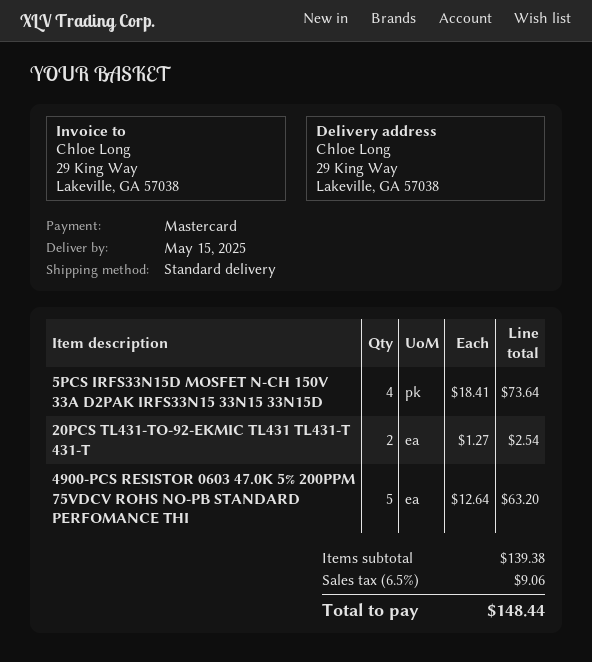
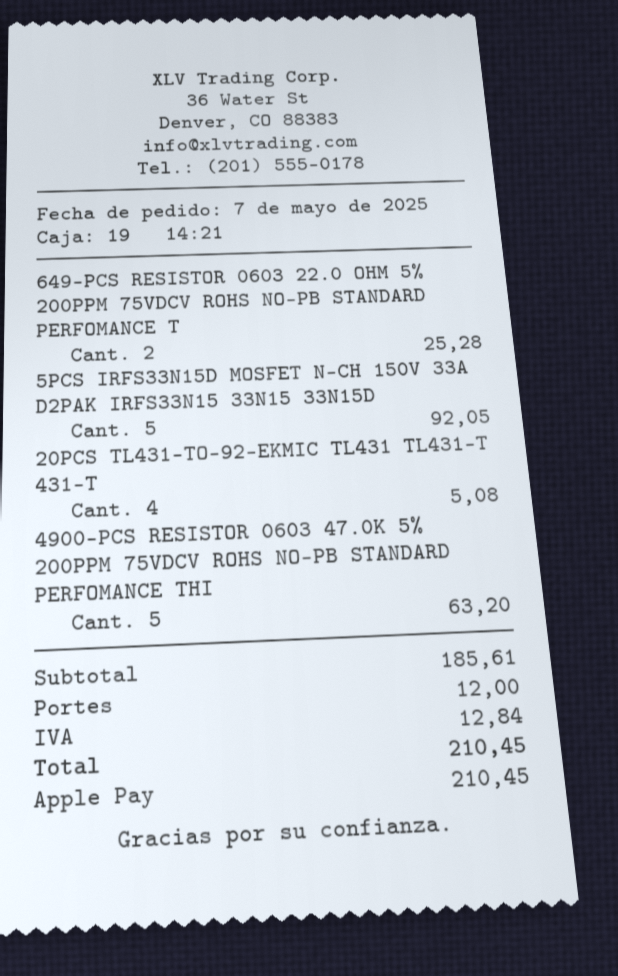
payment method: Mastercard -> Apple Pay
5PCS IRFS33N15D MOSFET N-CH 150V 33A D2PAK IRFS33N15 33N15 33N15D: 4 for 73.64 -> 5 for 92.05
20PCS TL431-TO-92-EKMIC TL431 TL431-T 431-T: 2 for 2.54 -> 4 for 5.08
649-PCS RESISTOR 0603 22.0 OHM 5% 200PPM 75VDCV ROHS NO-PB STANDARD PERFOMANCE T: none -> 2 for 25.28
subtotal: 139.38 -> 185.61
shipping: none -> 12.00
tax: 9.06 -> 12.84
total: 148.44 -> 210.45

